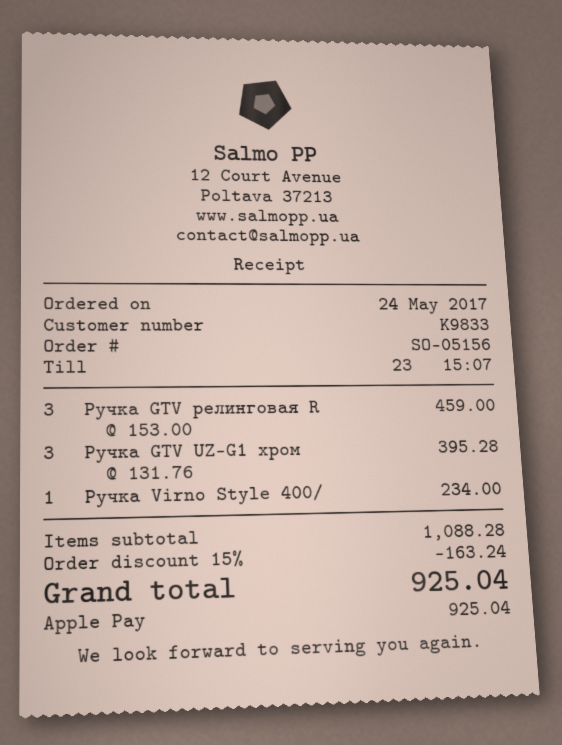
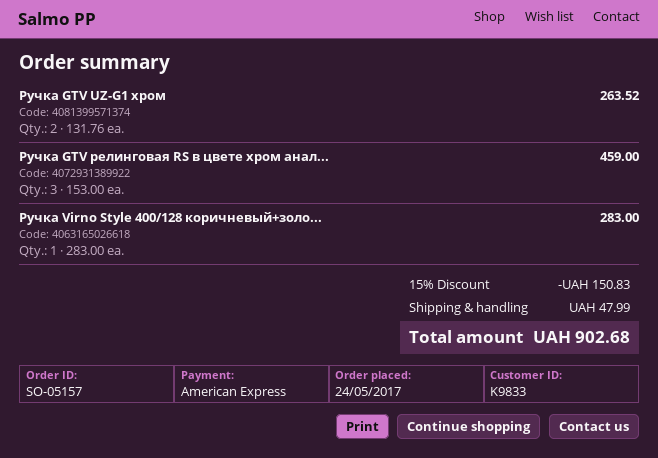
order number: SO-05156 -> SO-05157
payment method: Apple Pay -> American Express
Ручка GTV UZ-G1 хром: 3 x 131.76 = 395.28 -> 2 x 131.76 = 263.52
Ручка Virno Style 400/: 1 x 234.00 = 234.00 -> 1 x 283.00 = 283.00
discount: 15% = 163.24 -> 15% = 150.83
shipping: none -> 47.99
total: 925.04 -> 902.68

